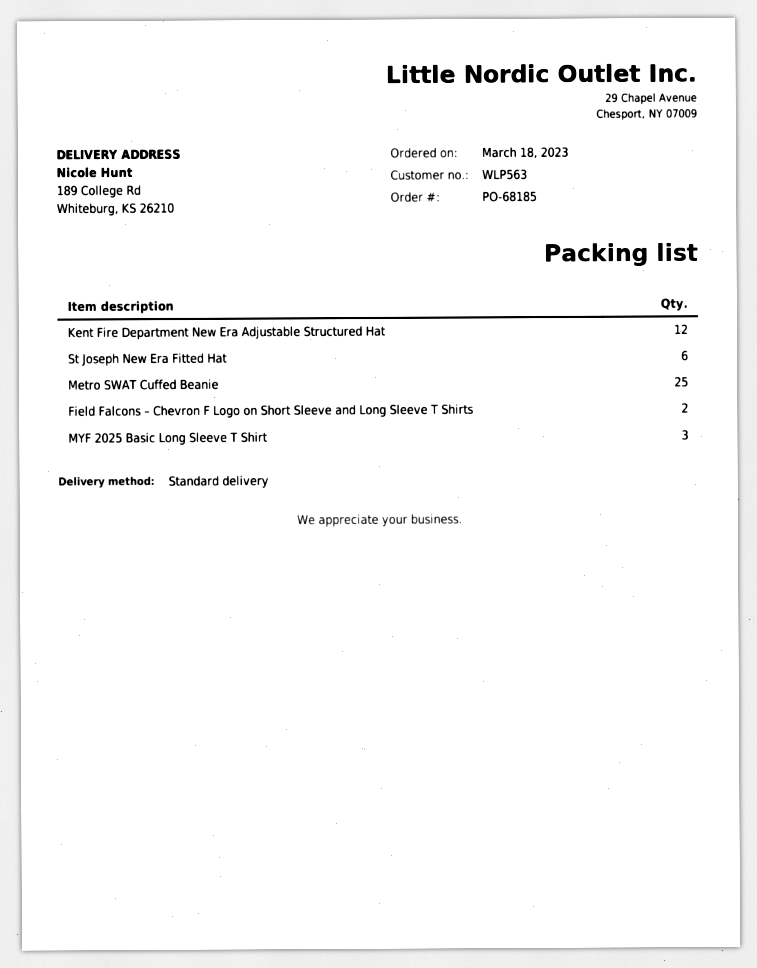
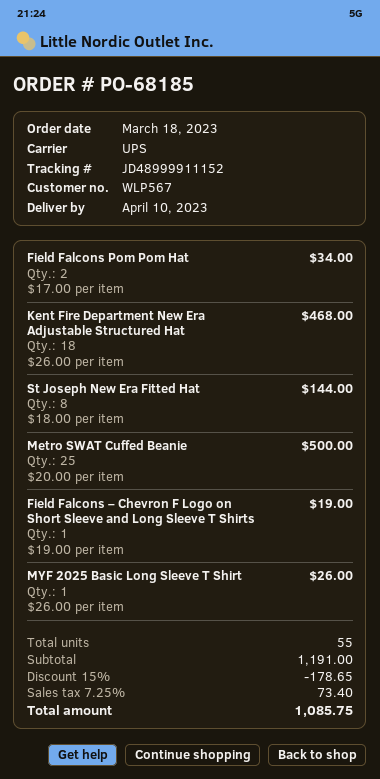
customer number: WLP563 -> WLP567
shipping method: standard -> UPS
Kent Fire Department New Era Adjustable Structured Hat: 12 -> 18
St Joseph New Era Fitted Hat: 6 -> 8
Field Falcons – Chevron F Logo on Short Sleeve and Long Sleeve T Shirts: 2 -> 1
MYF 2025 Basic Long Sleeve T Shirt: 3 -> 1
Field Falcons Pom Pom Hat: none -> 2

